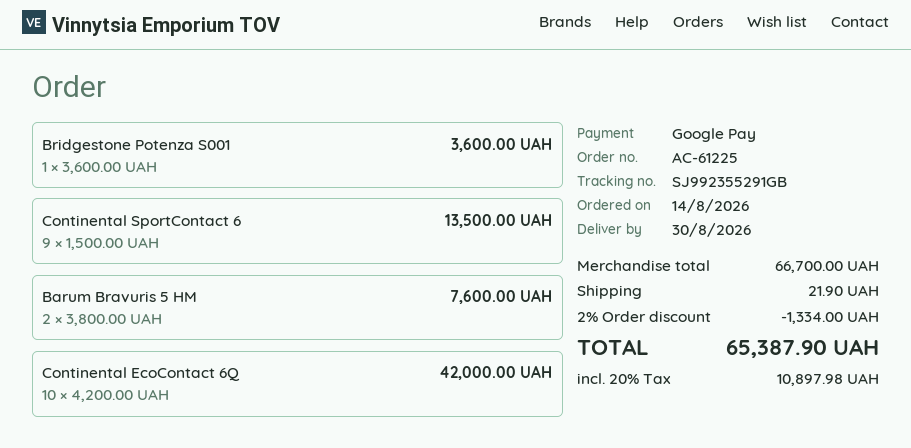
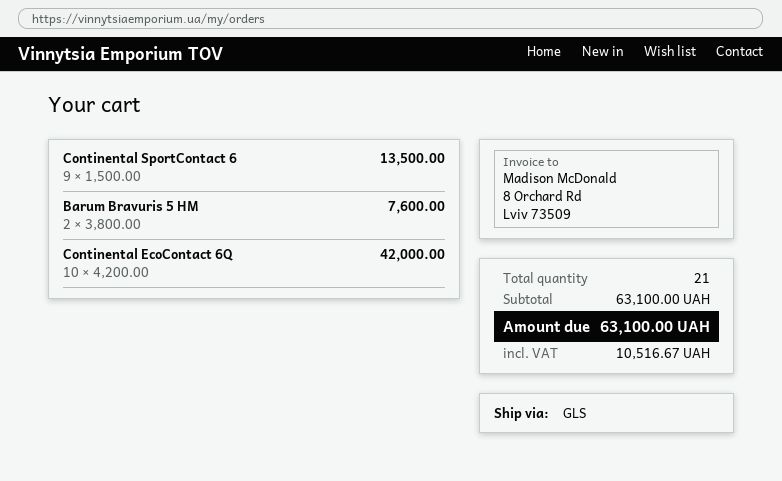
Bridgestone Potenza S001: 1 x 3600.00 = 3600.00 -> none
subtotal: 66700.00 -> 63100.00
discount: 2% = 1334.00 -> none
shipping: 21.90 -> none
tax: 10897.98 -> 10516.67
total: 65387.90 -> 63100.00

